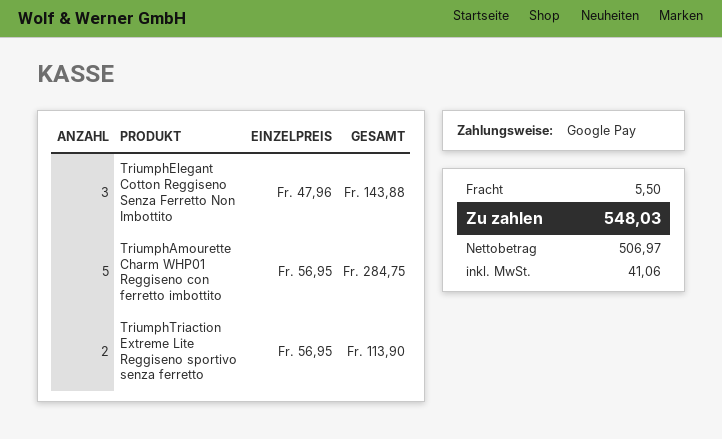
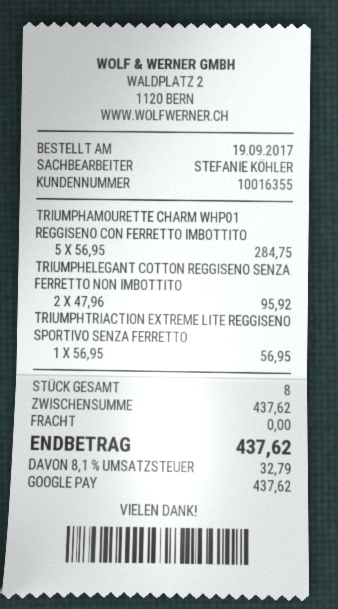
TriumphElegant Cotton Reggiseno Senza Ferretto Non Imbottito: 3 x 47.96 = 143.88 -> 2 x 47.96 = 95.92
TriumphTriaction Extreme Lite Reggiseno sportivo senza ferretto: 2 x 56.95 = 113.90 -> 1 x 56.95 = 56.95
shipping: 5.50 -> 0.00
tax: 41.06 -> 32.79
total: 548.03 -> 437.62

